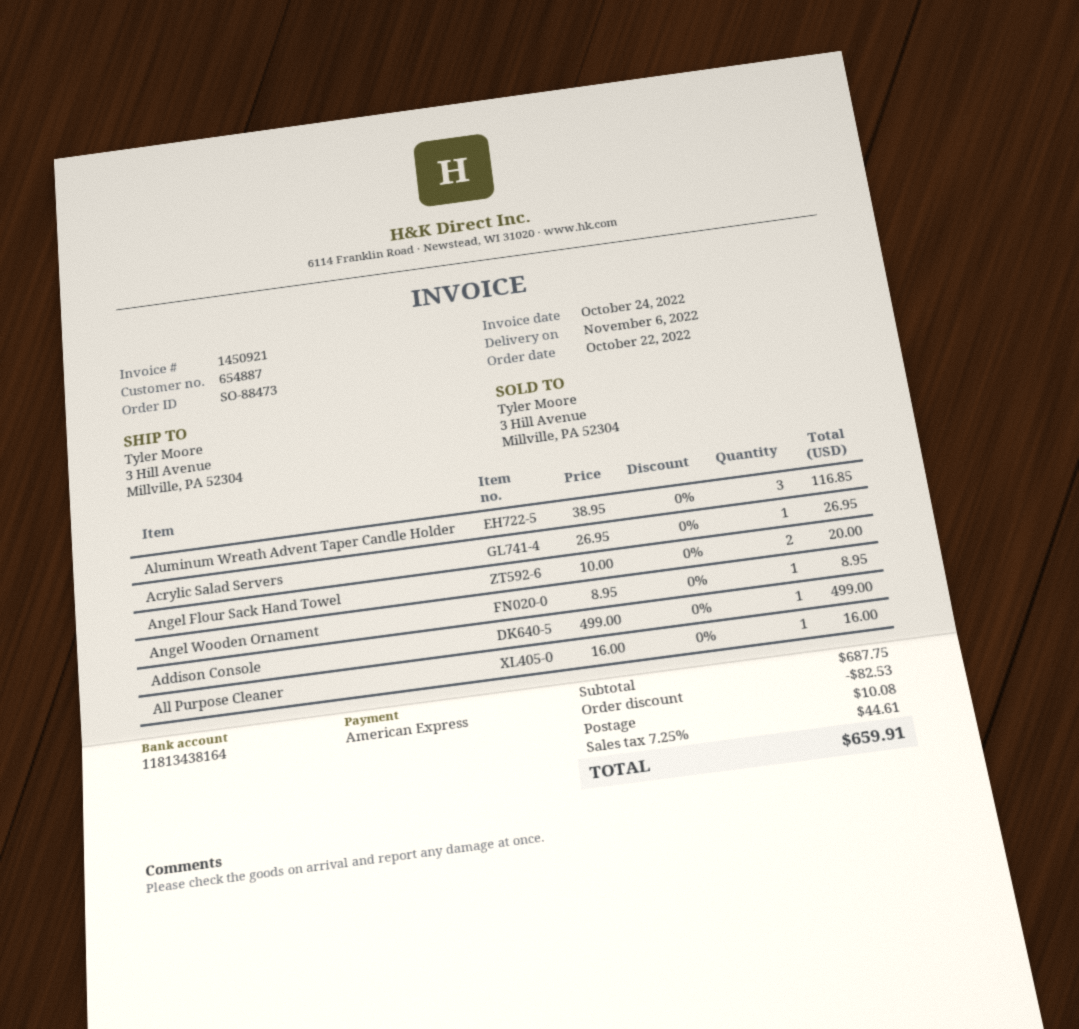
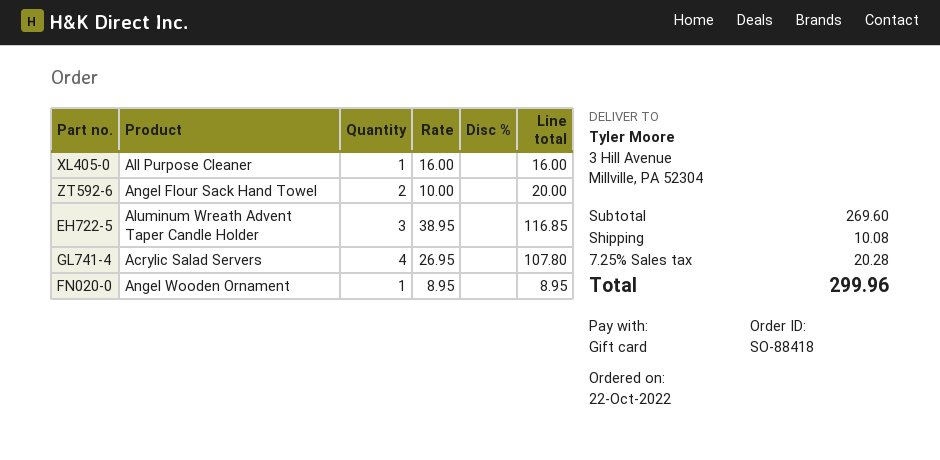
order number: SO-88473 -> SO-88418
payment method: American Express -> gift card
Acrylic Salad Servers: 1 x 26.95 = 26.95 -> 4 x 26.95 = 107.80
Addison Console: 1 x 499.00 = 499.00 -> none
subtotal: 687.75 -> 269.60
discount: 82.53 -> none
tax: 7.25% = 44.61 -> 7.25% = 20.28
total: 659.91 -> 299.96

